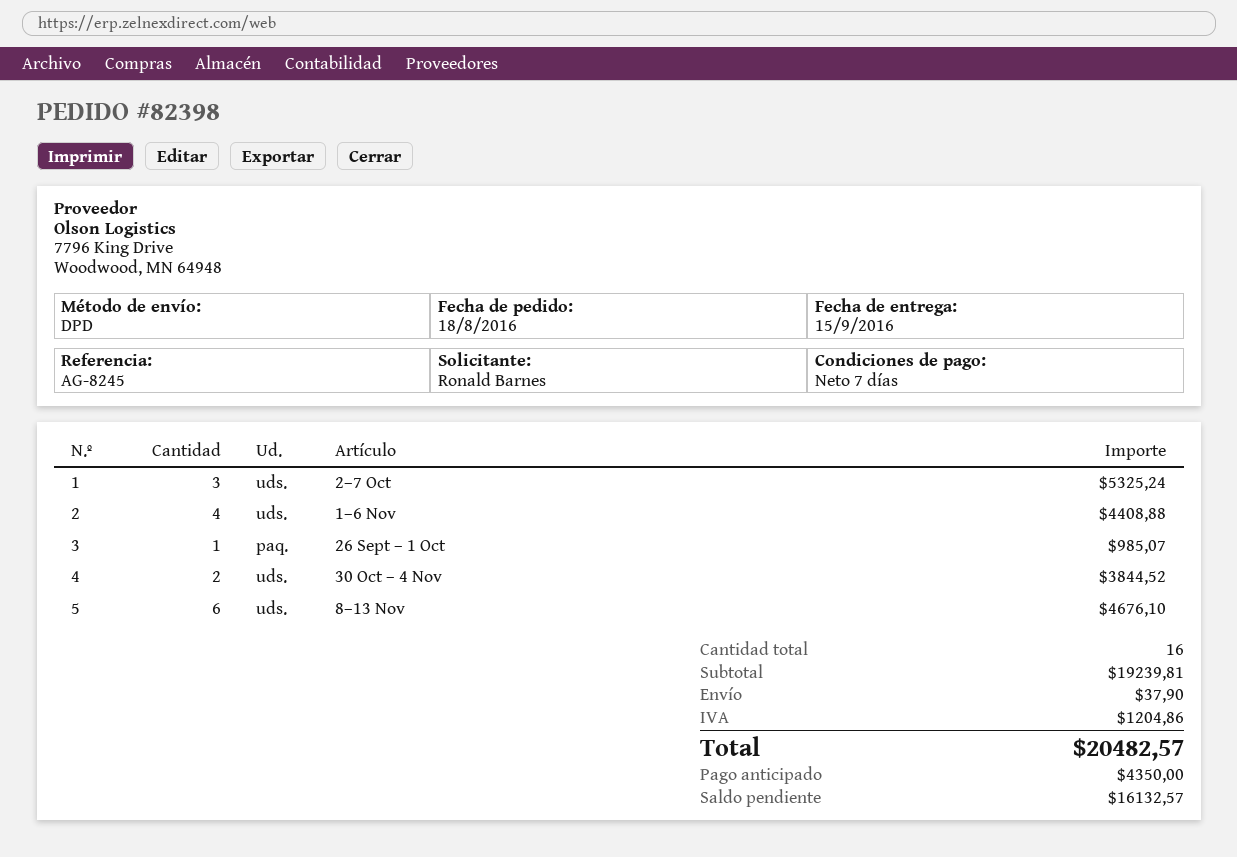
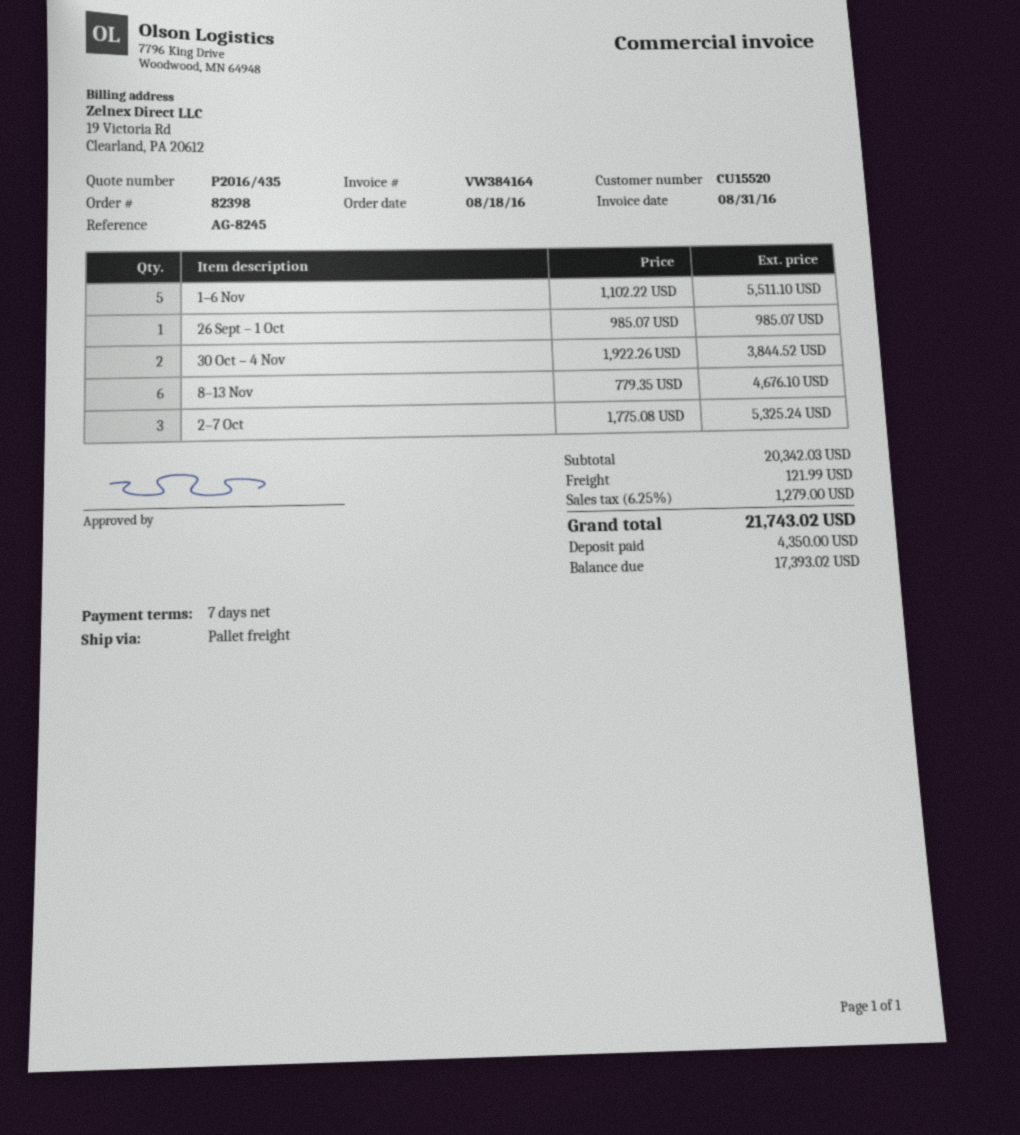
shipping method: DPD -> pallet freight
1–6 Nov: 4 for 4408.88 -> 5 for 5511.10
subtotal: 19239.81 -> 20342.03
shipping: 37.90 -> 121.99
tax: 1204.86 -> 1279.00
total: 20482.57 -> 21743.02
balance: 16132.57 -> 17393.02

